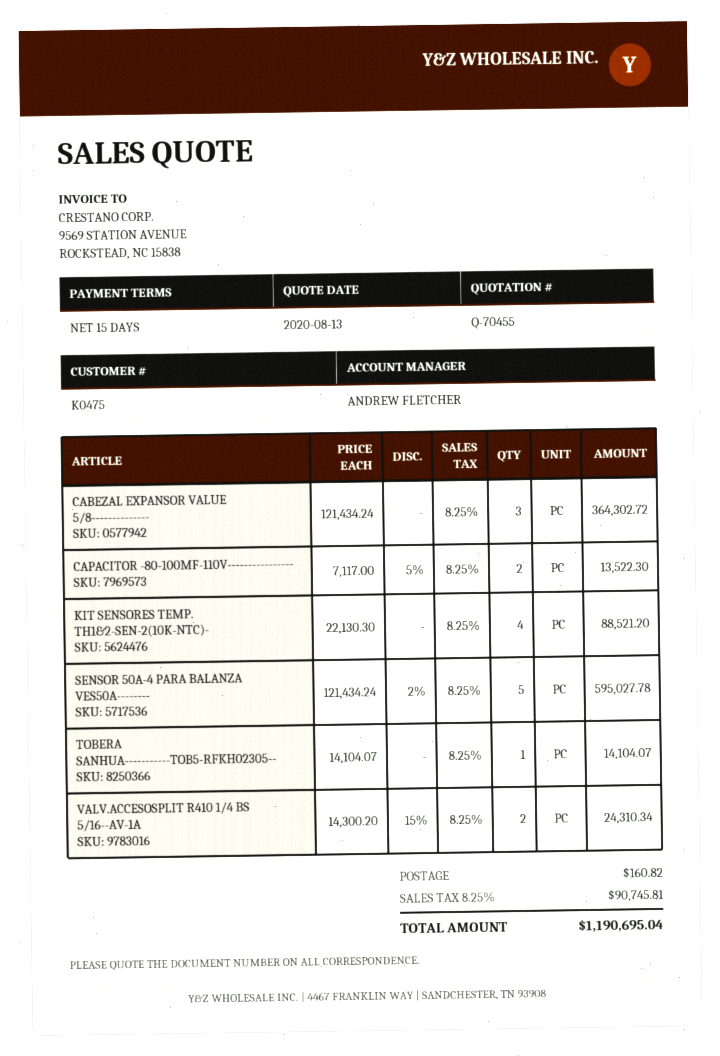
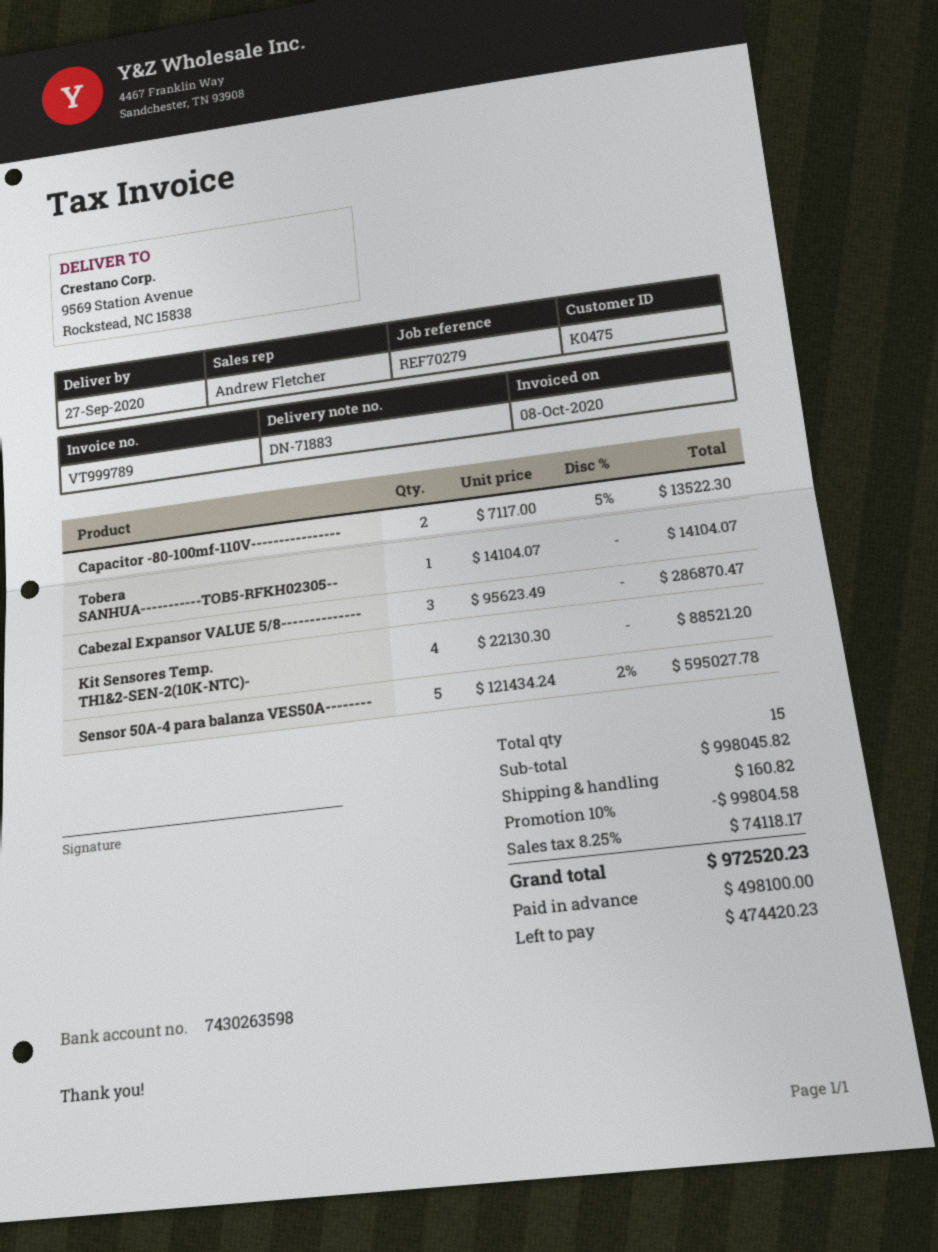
CABEZAL EXPANSOR VALUE 5/8--------------: 3 x 121434.24 = 364302.72 -> 3 x 95623.49 = 286870.47
VALV.ACCESOSPLIT R410 1/4 BS 5/16--AV-1A: 2 x 14300.20 - 15% = 24310.34 -> none
discount: none -> 10% = 99804.58
tax: 8.25% = 90745.81 -> 8.25% = 74118.17
total: 1190695.04 -> 972520.23

